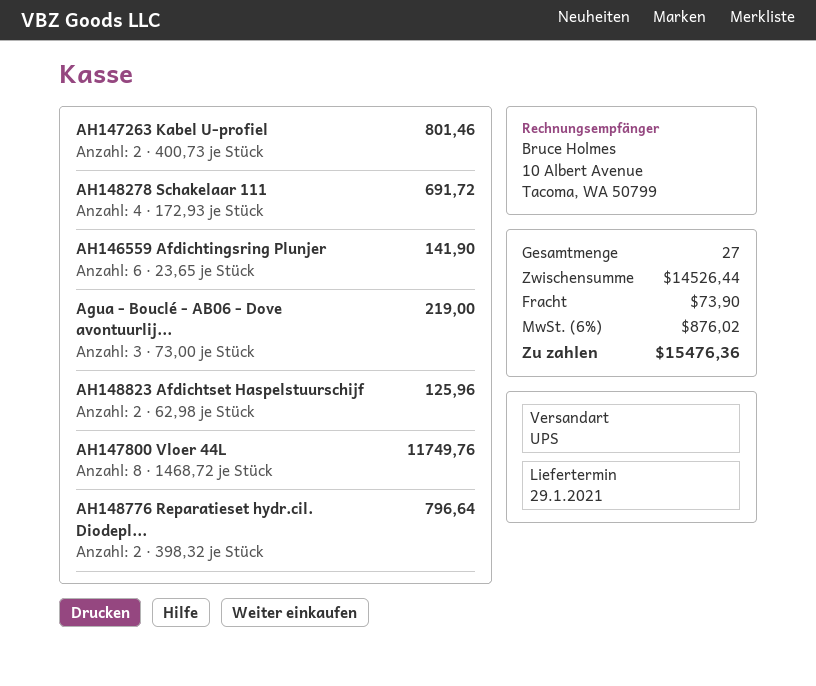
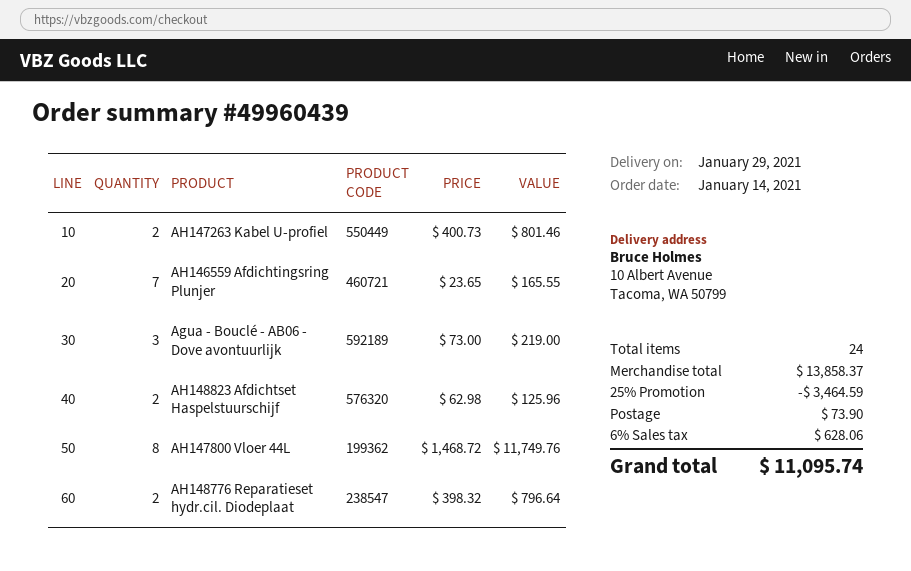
AH148278 Schakelaar 111: 4 x 172.93 = 691.72 -> none
AH146559 Afdichtingsring Plunjer: 6 x 23.65 = 141.90 -> 7 x 23.65 = 165.55
total quantity: 27 -> 24
subtotal: 14526.44 -> 13858.37
discount: none -> 25% = 3464.59
tax: 6% = 876.02 -> 6% = 628.06
total: 15476.36 -> 11095.74

